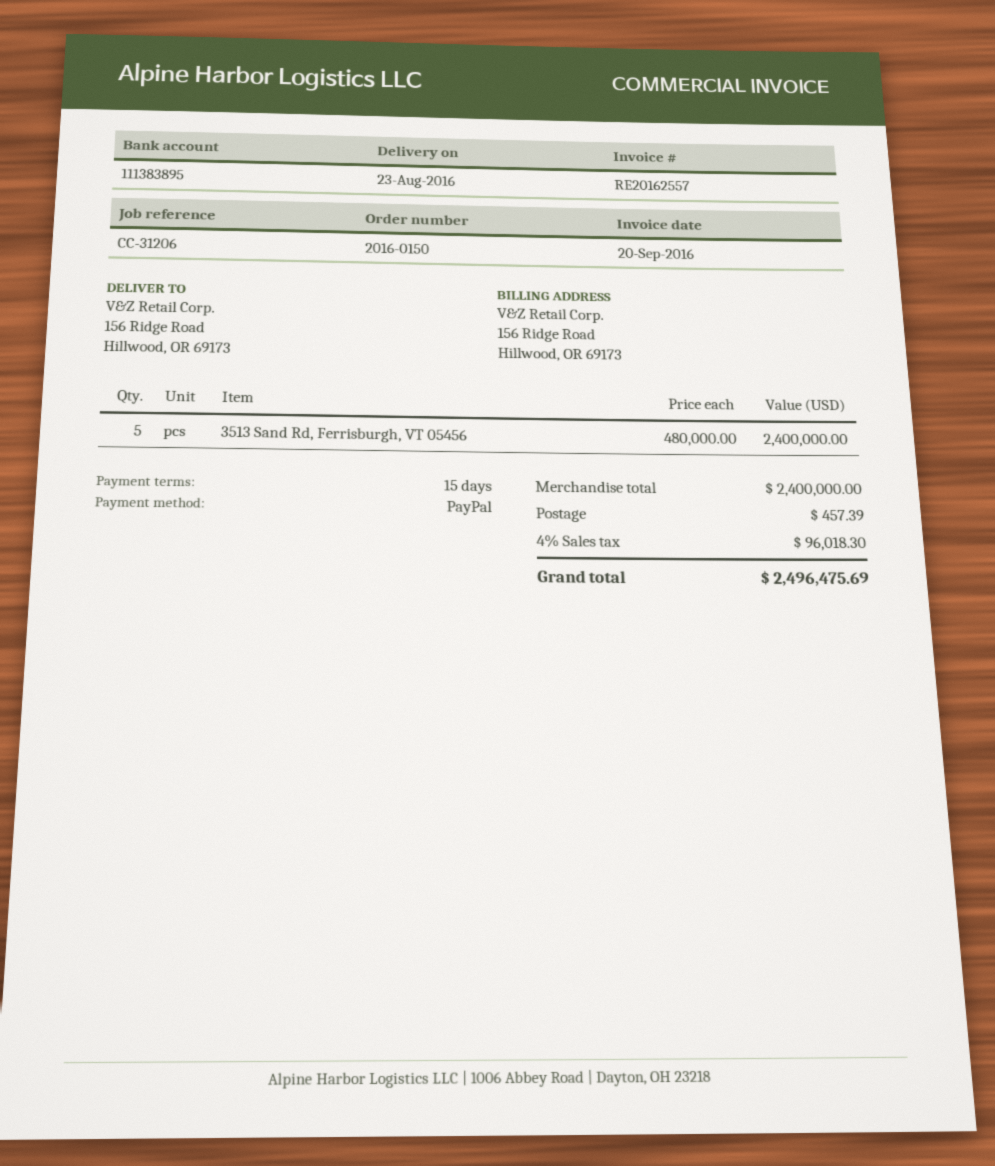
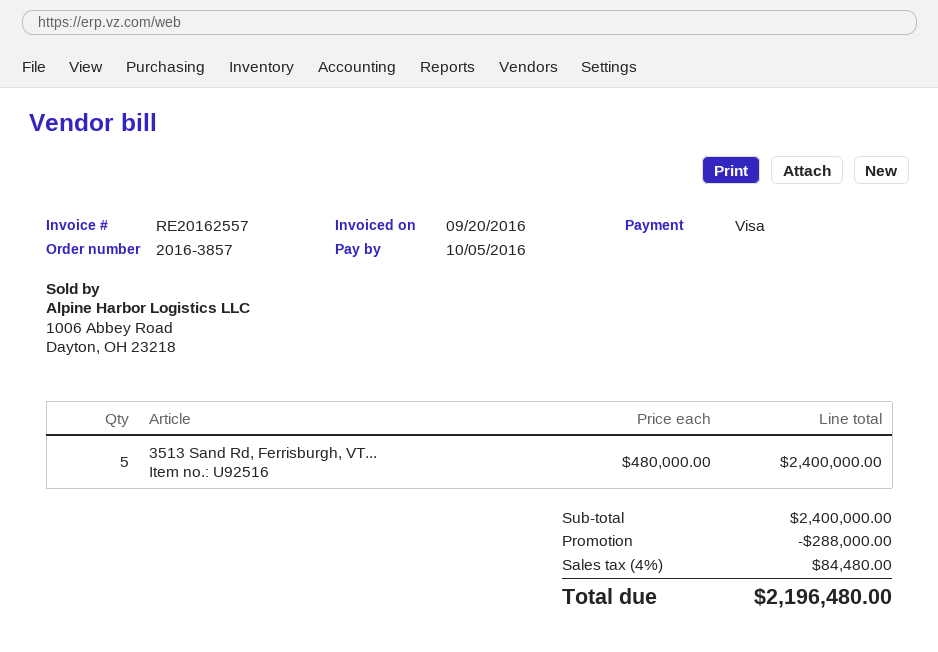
order number: 2016-0150 -> 2016-3857
payment method: PayPal -> Visa
discount: none -> 288000.00
shipping: 457.39 -> none
tax: 4% = 96018.30 -> 4% = 84480.00
total: 2496475.69 -> 2196480.00

